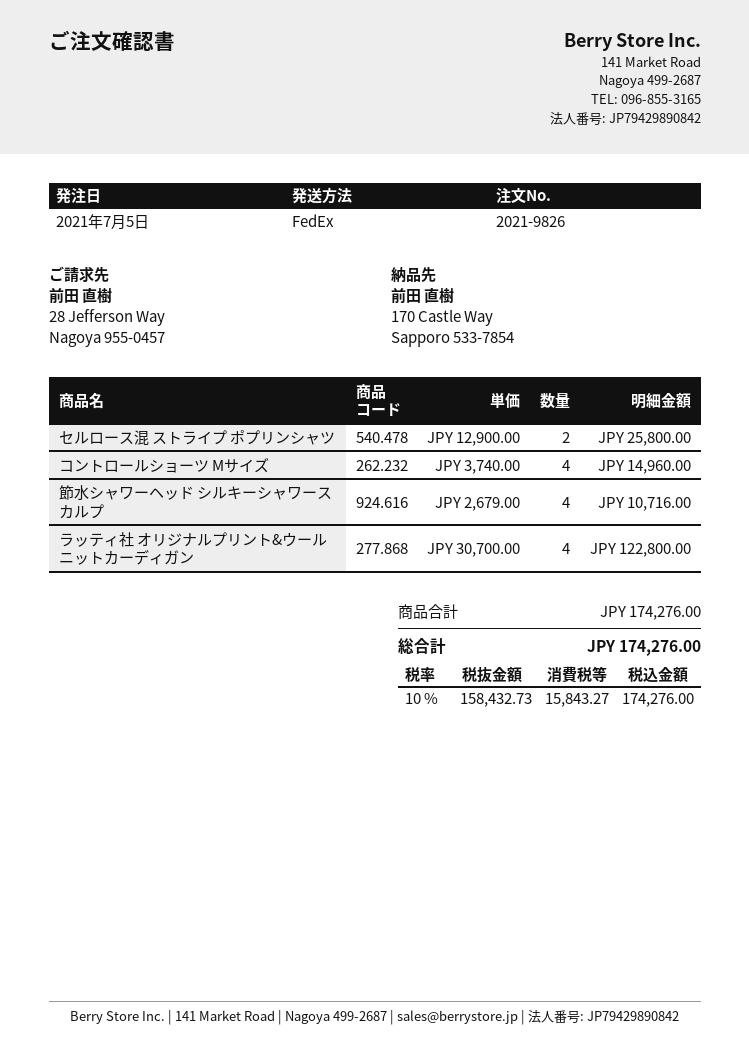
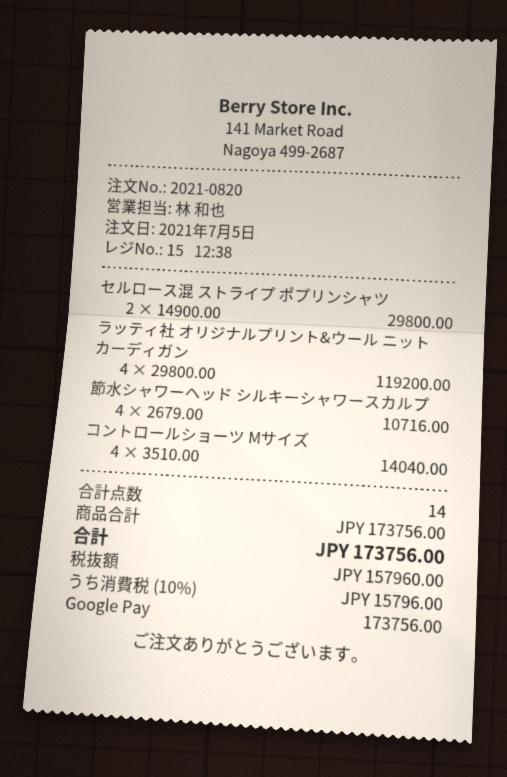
order number: 2021-9826 -> 2021-0820
セルロース混 ストライプ ポプリンシャツ: 2 x 12900.00 = 25800.00 -> 2 x 14900.00 = 29800.00
コントロールショーツ Mサイズ: 4 x 3740.00 = 14960.00 -> 4 x 3510.00 = 14040.00
ラッティ社 オリジナルプリント&ウール ニットカーディガン: 4 x 30700.00 = 122800.00 -> 4 x 29800.00 = 119200.00
subtotal: 174276.00 -> 173756.00
net: 158432.73 -> 157960.00
tax: 10% = 15843.27 -> 10% = 15796.00
total: 174276.00 -> 173756.00

